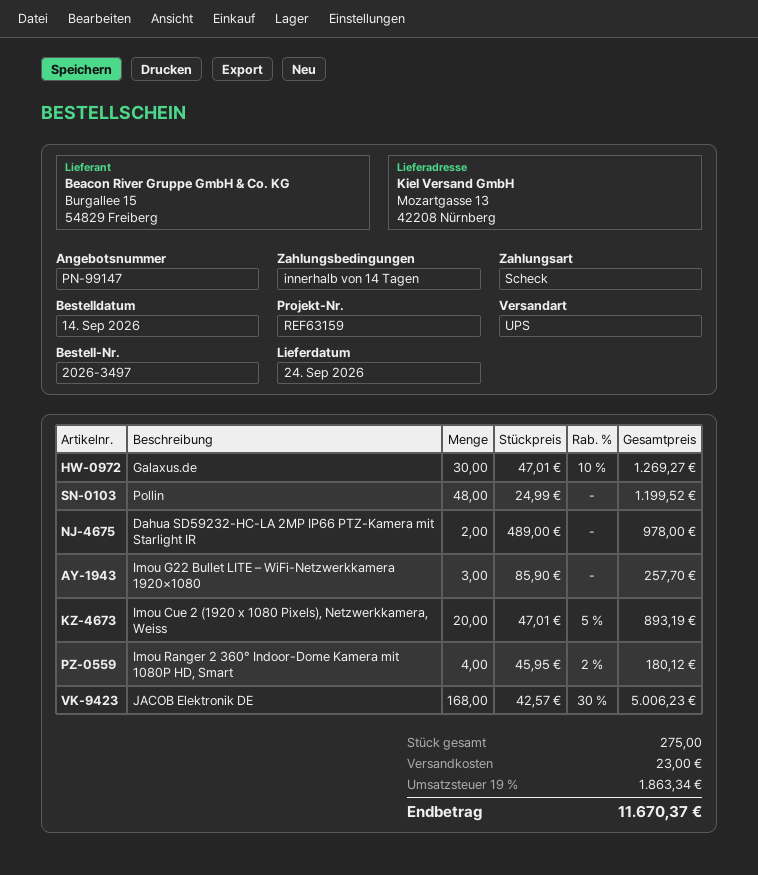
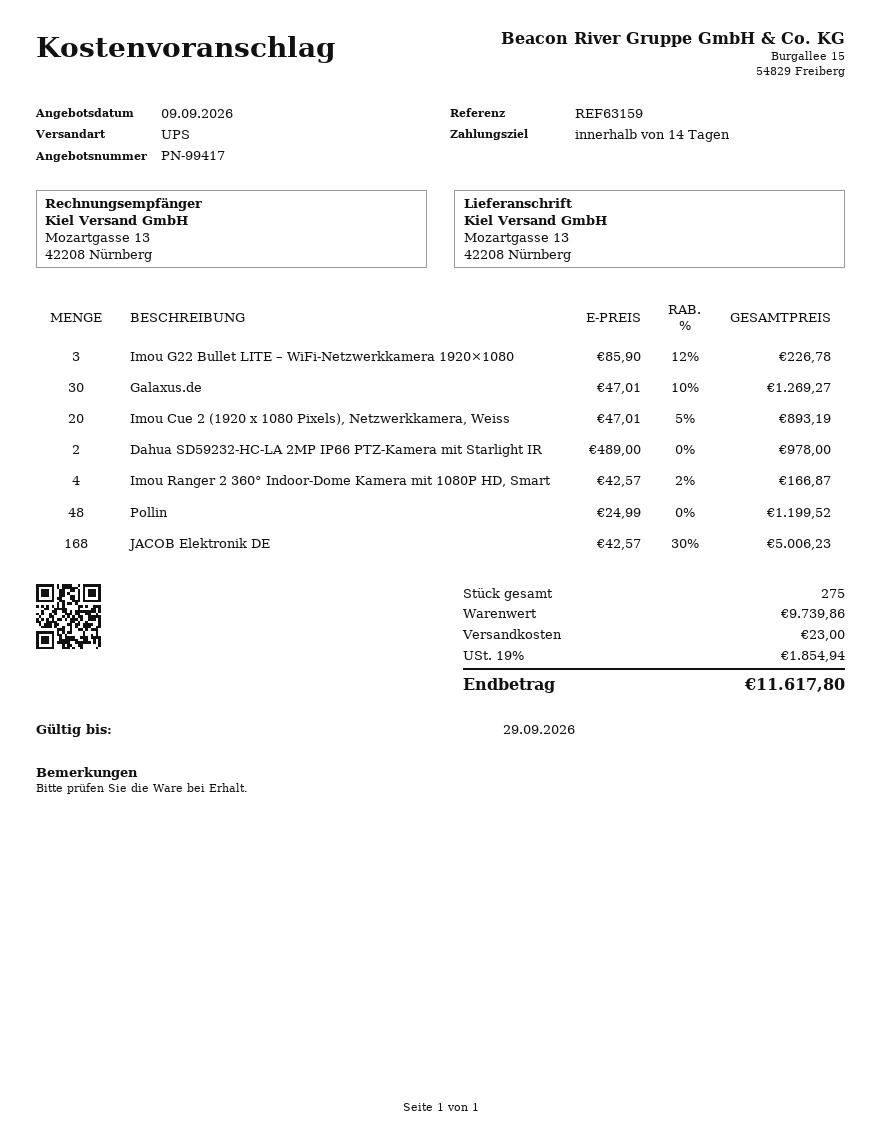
quote number: PN-99147 -> PN-99417
Imou G22 Bullet LITE – WiFi-Netzwerkkamera 1920×1080: 3 x 85.90 = 257.70 -> 3 x 85.90 - 12% = 226.78
Imou Ranger 2 360° Indoor‑Dome Kamera mit 1080P HD, Smart: 4 x 45.95 - 2% = 180.12 -> 4 x 42.57 - 2% = 166.87
tax: 19% = 1863.34 -> 19% = 1854.94
total: 11670.37 -> 11617.80

